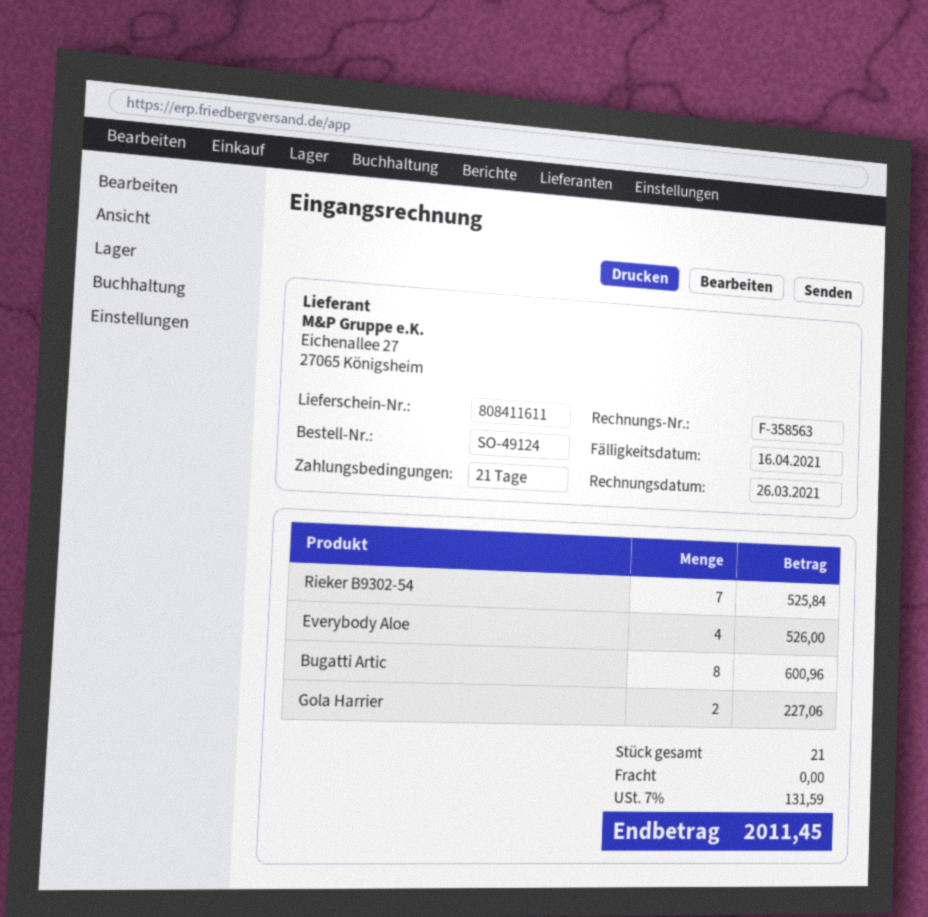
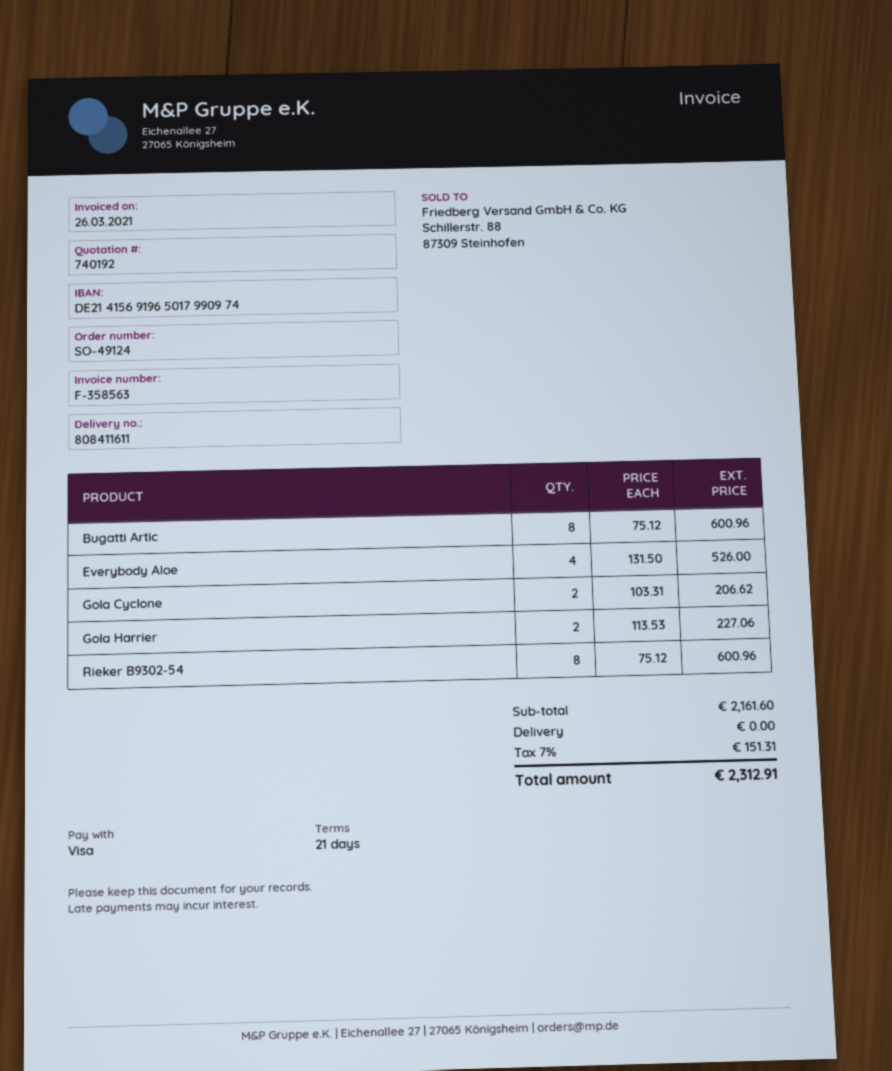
Rieker B9302-54: 7 for 525.84 -> 8 for 600.96
Gola Cyclone: none -> 2 for 206.62
tax: 7% = 131.59 -> 7% = 151.31
total: 2011.45 -> 2312.91

